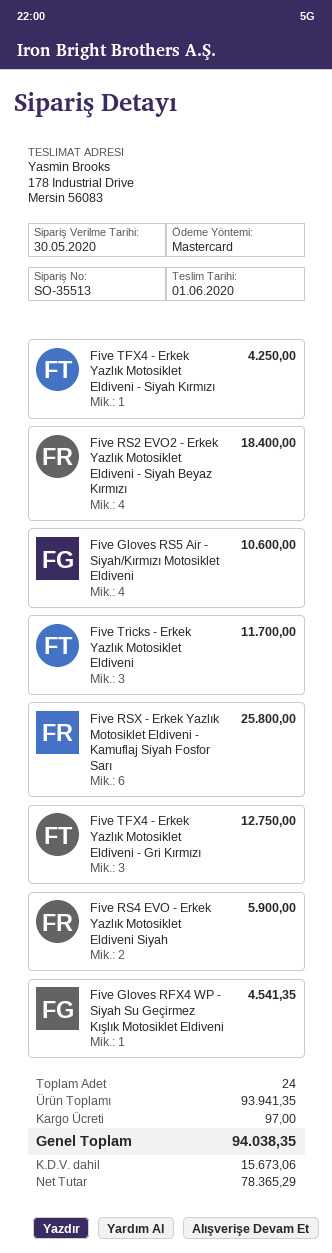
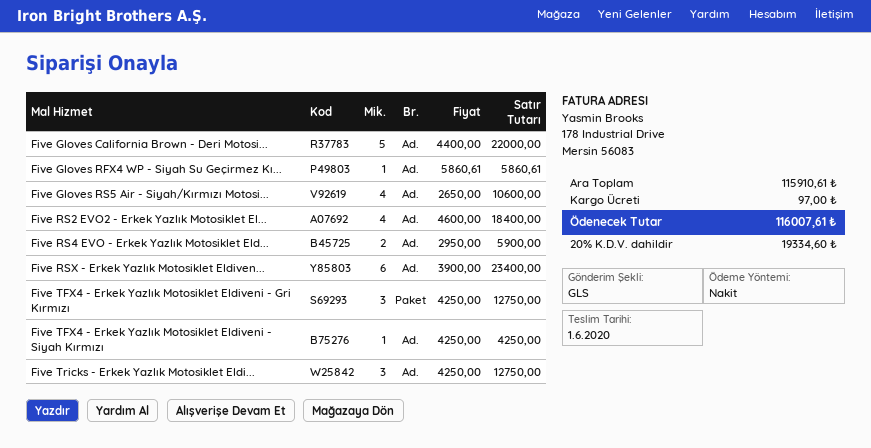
payment method: Mastercard -> cash
Five Tricks - Erkek Yazlık Motosiklet Eldiveni: 3 for 11700.00 -> 3 for 12750.00
Five RSX - Erkek Yazlık Motosiklet Eldiveni - Kamuflaj Siyah Fosfor Sarı: 6 for 25800.00 -> 6 for 23400.00
Five Gloves RFX4 WP - Siyah Su Geçirmez Kışlık Motosiklet Eldiveni: 1 for 4541.35 -> 1 for 5860.61
Five Gloves California Brown - Deri Motosi...: none -> 5 for 22000.00
subtotal: 93941.35 -> 115910.61
tax: 15673.06 -> 19334.60
total: 94038.35 -> 116007.61

